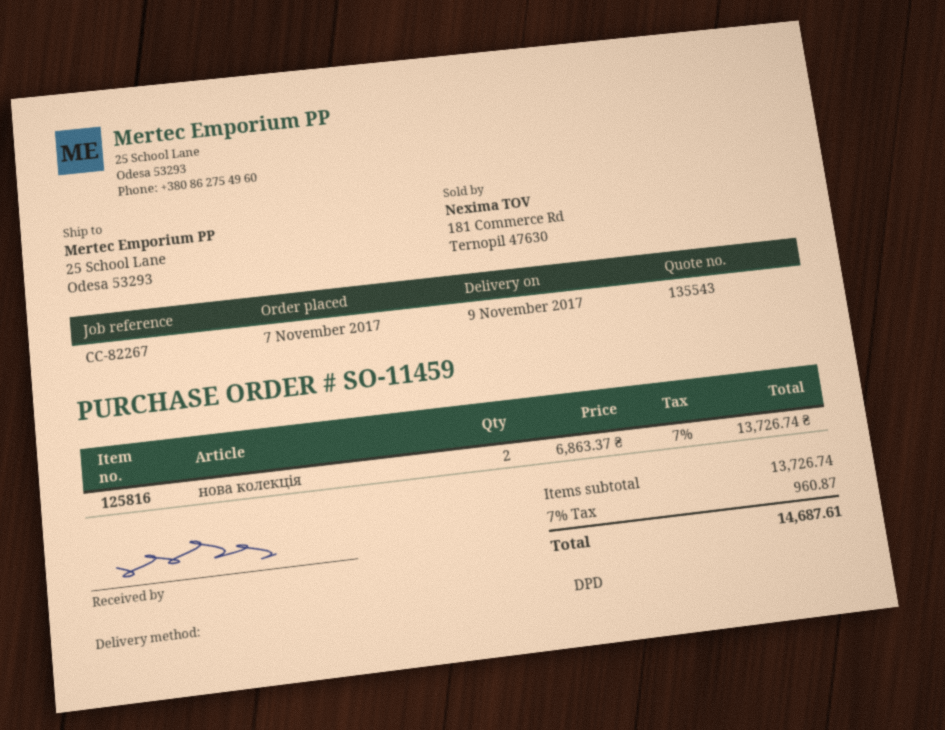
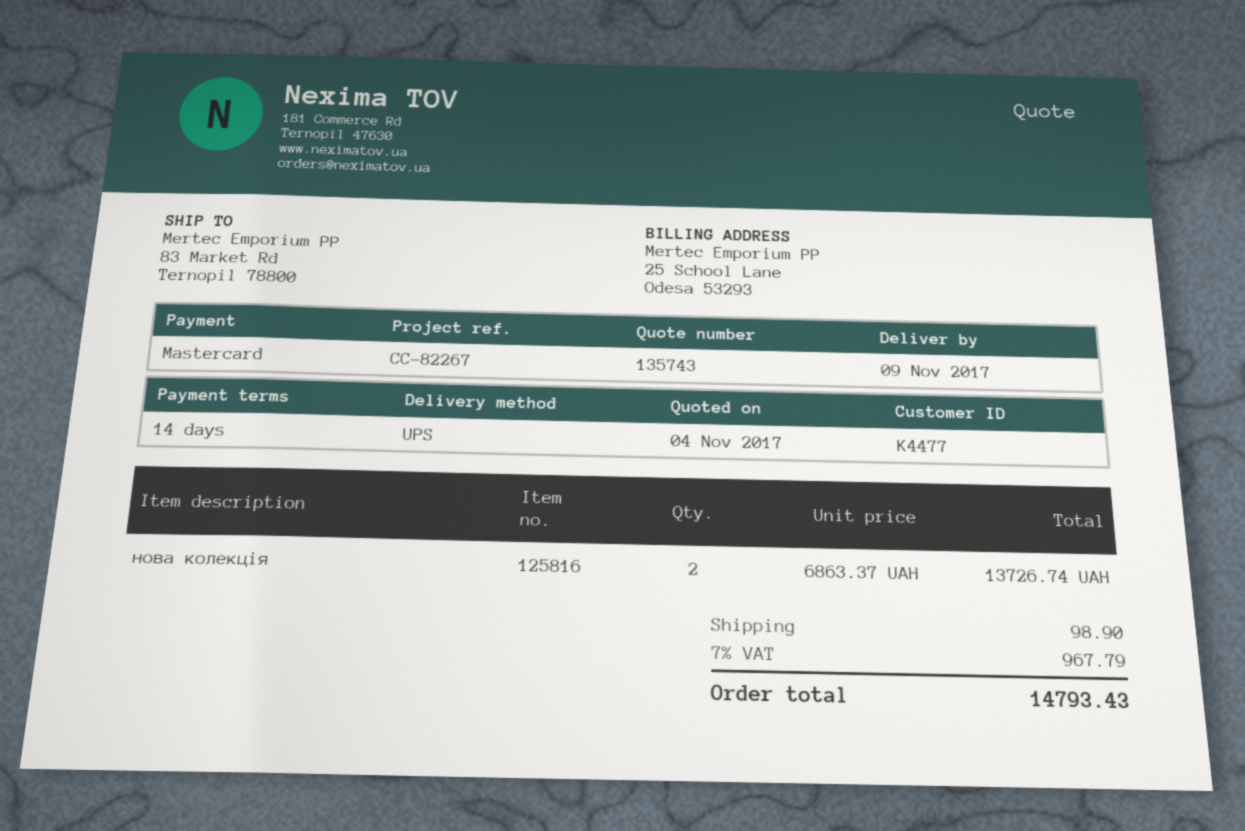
quote number: 135543 -> 135743
shipping method: DPD -> UPS
ship to: 25 School Lane, Odesa 53293 -> 83 Market Rd, Ternopil 78800
shipping: none -> 98.90
tax: 7% = 960.87 -> 7% = 967.79
total: 14687.61 -> 14793.43

